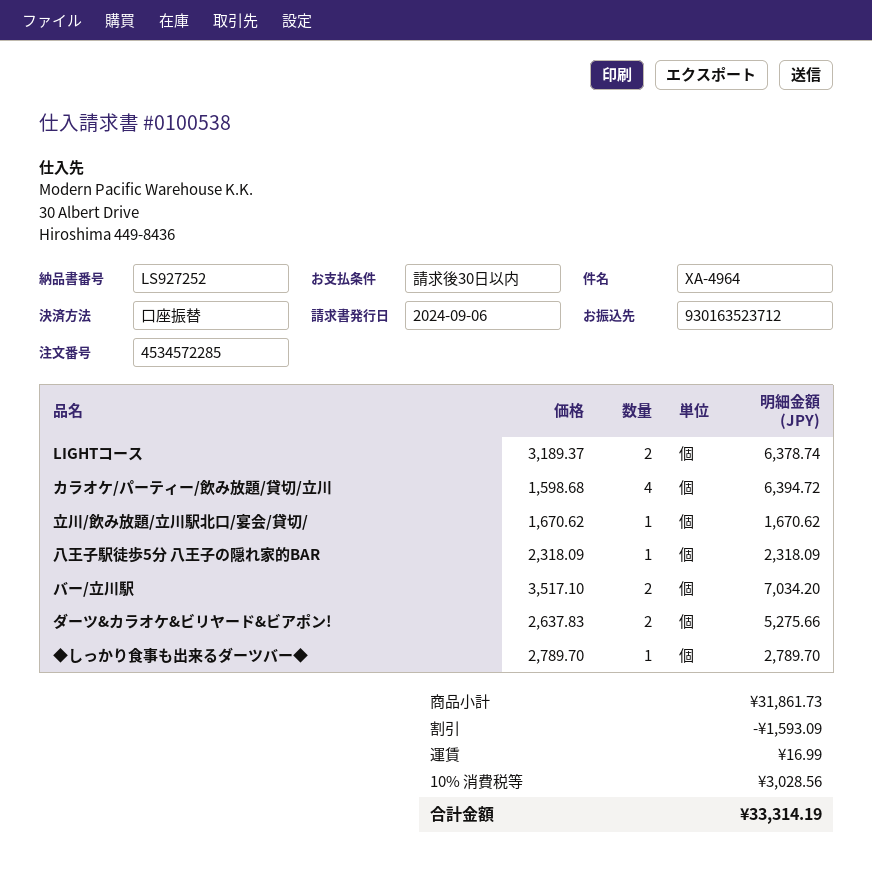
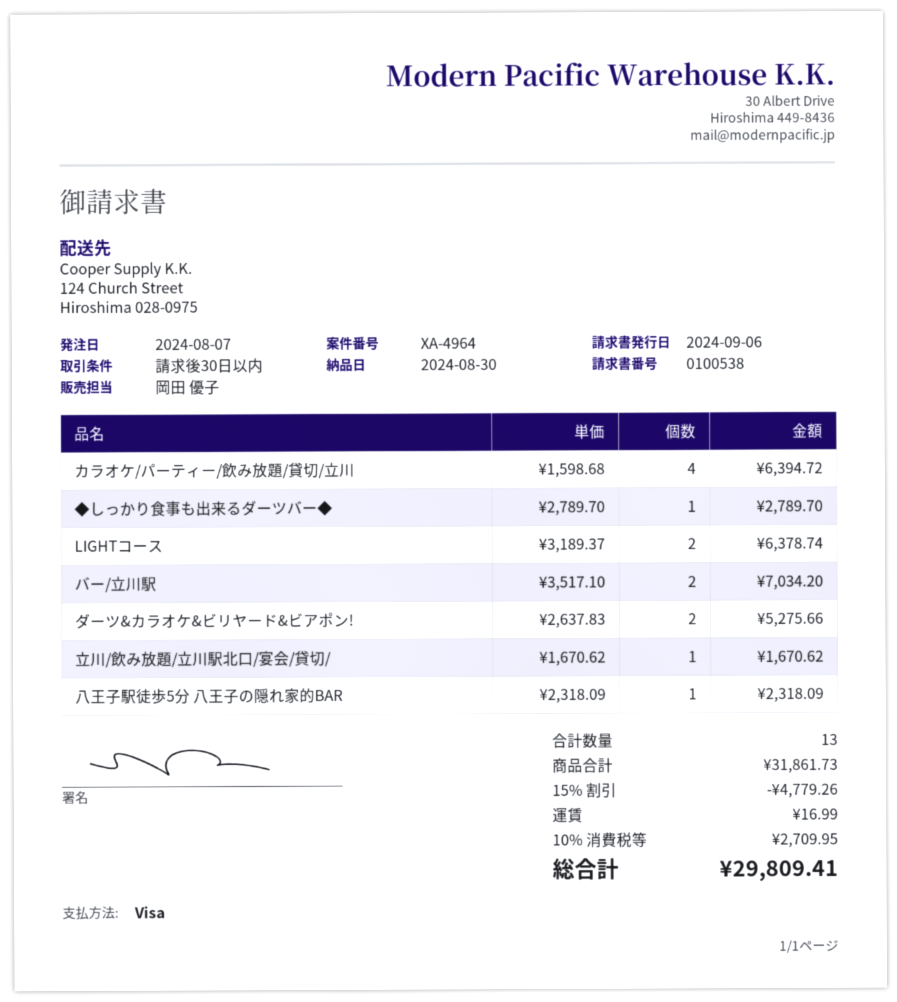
payment method: direct debit -> Visa
discount: 1593.09 -> 4779.26
tax: 10% = 3028.56 -> 10% = 2709.95
total: 33314.19 -> 29809.41

